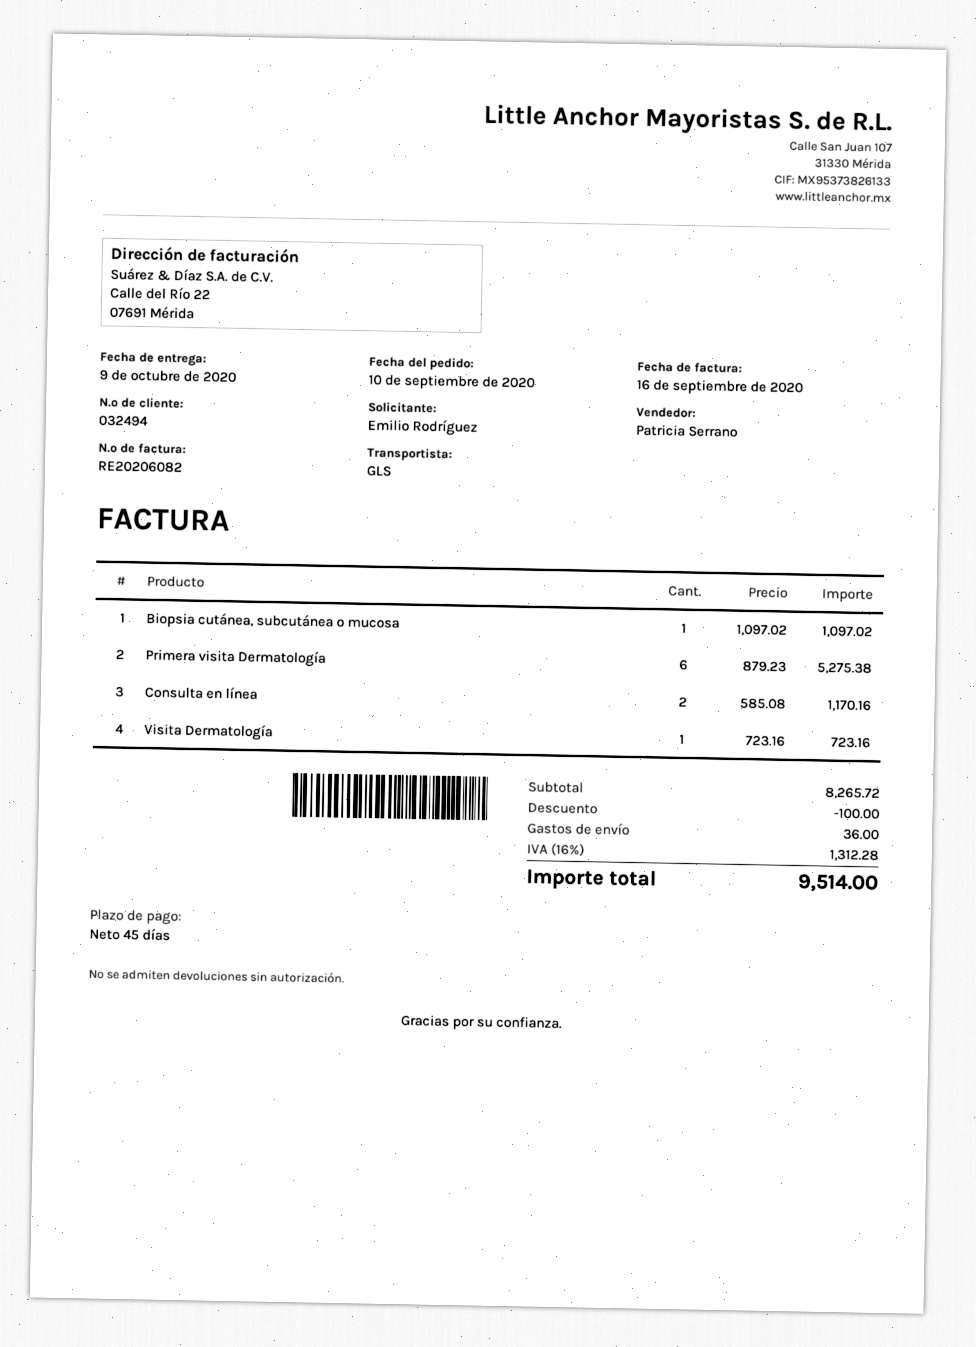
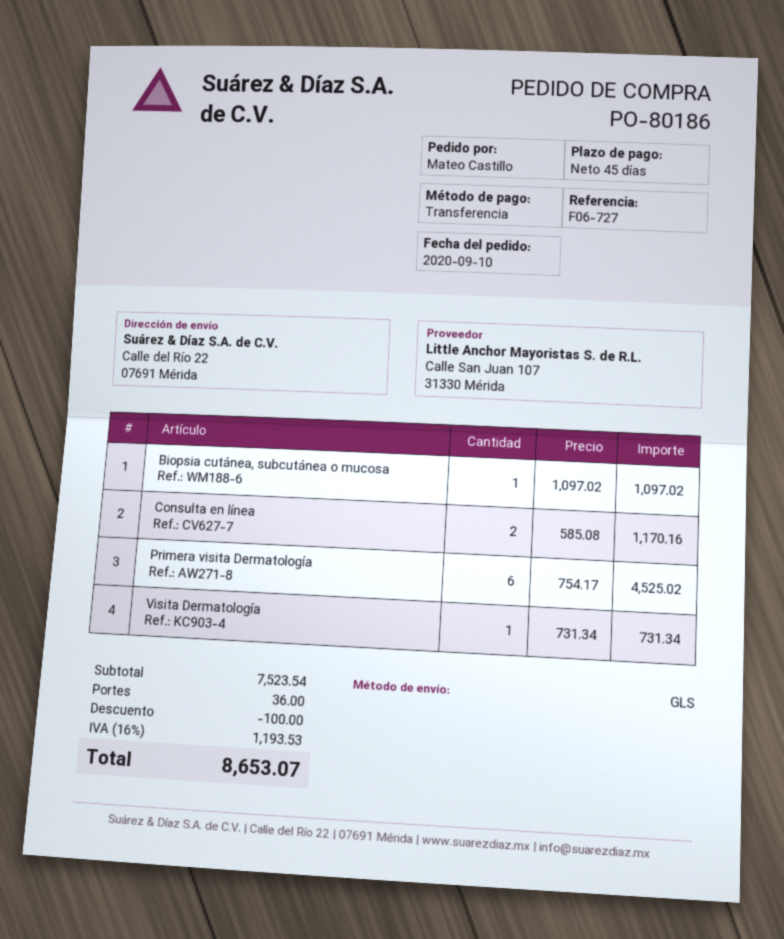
ordered by: Emilio Rodríguez -> Mateo Castillo
Primera visita Dermatología: 6 x 879.23 = 5275.38 -> 6 x 754.17 = 4525.02
Visita Dermatología: 1 x 723.16 = 723.16 -> 1 x 731.34 = 731.34
subtotal: 8265.72 -> 7523.54
tax: 16% = 1312.28 -> 16% = 1193.53
total: 9514.00 -> 8653.07

